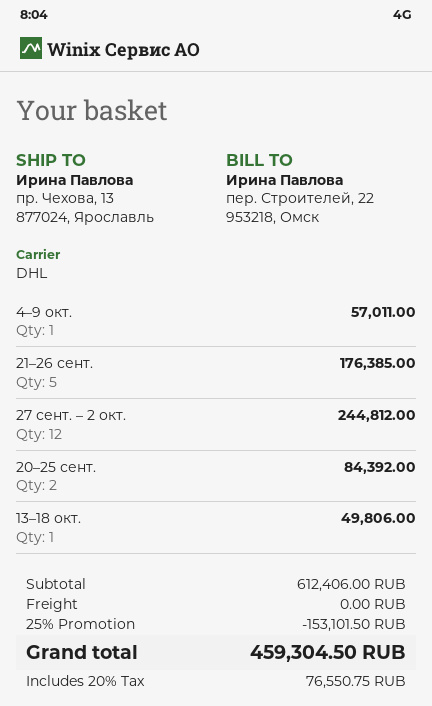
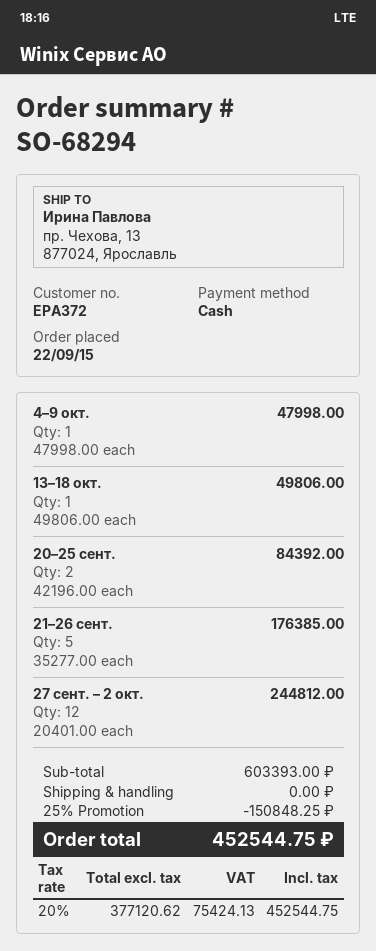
4–9 окт.: 1 for 57011.00 -> 1 for 47998.00
subtotal: 612406.00 -> 603393.00
discount: 25% = 153101.50 -> 25% = 150848.25
tax: 20% = 76550.75 -> 20% = 75424.13
total: 459304.50 -> 452544.75

